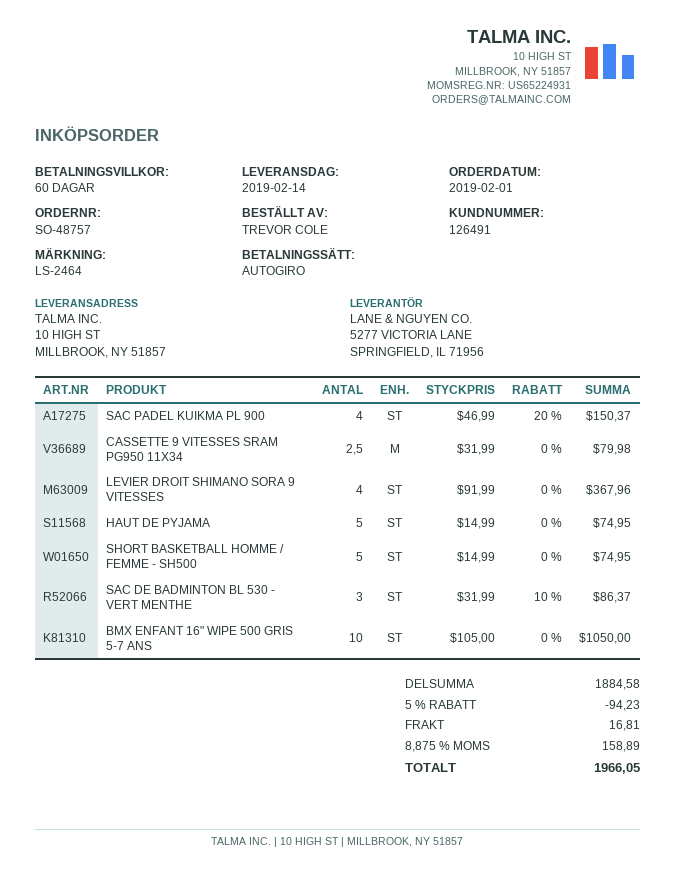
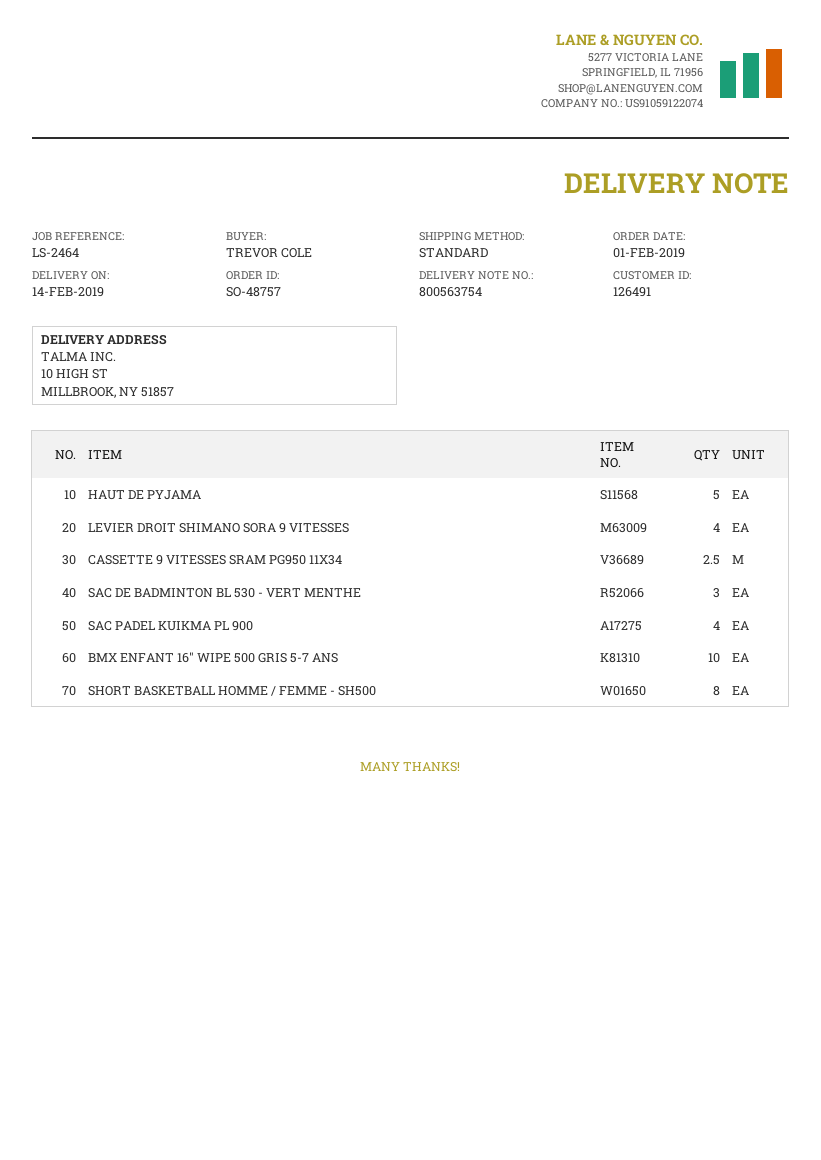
SHORT BASKETBALL HOMME / FEMME - SH500: 5 -> 8

